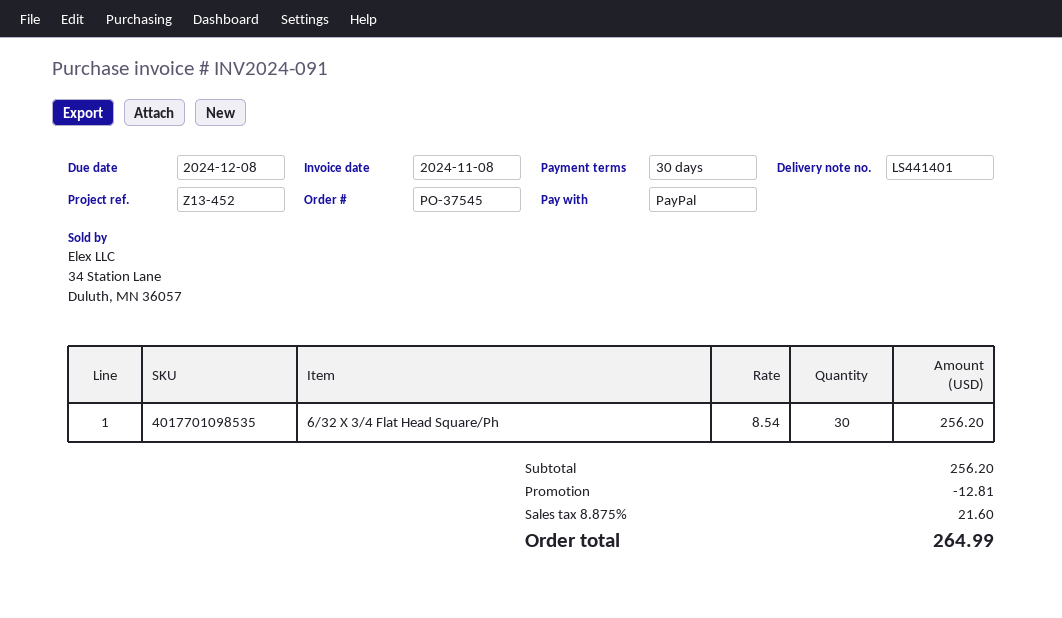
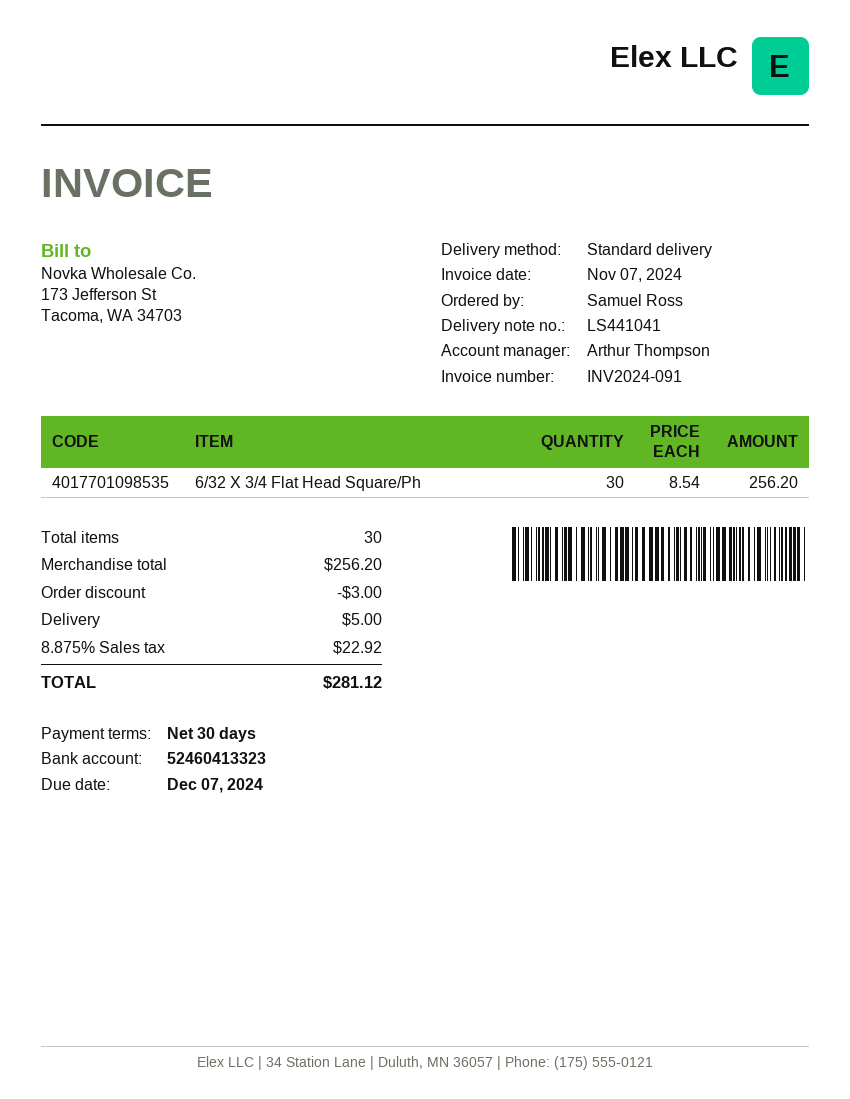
delivery note number: LS441401 -> LS441041
invoice date: 2024-11-08 -> 2024-11-07
due date: 2024-12-08 -> 2024-12-07
discount: 12.81 -> 3.00
shipping: none -> 5.00
tax: 8.875% = 21.60 -> 8.875% = 22.92
total: 264.99 -> 281.12

